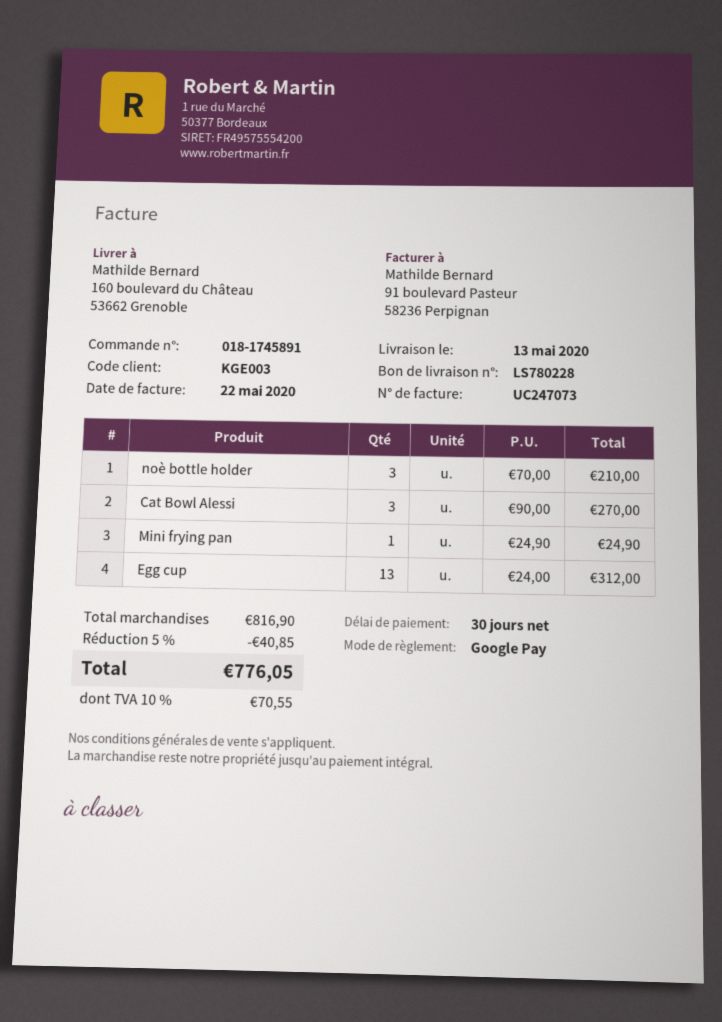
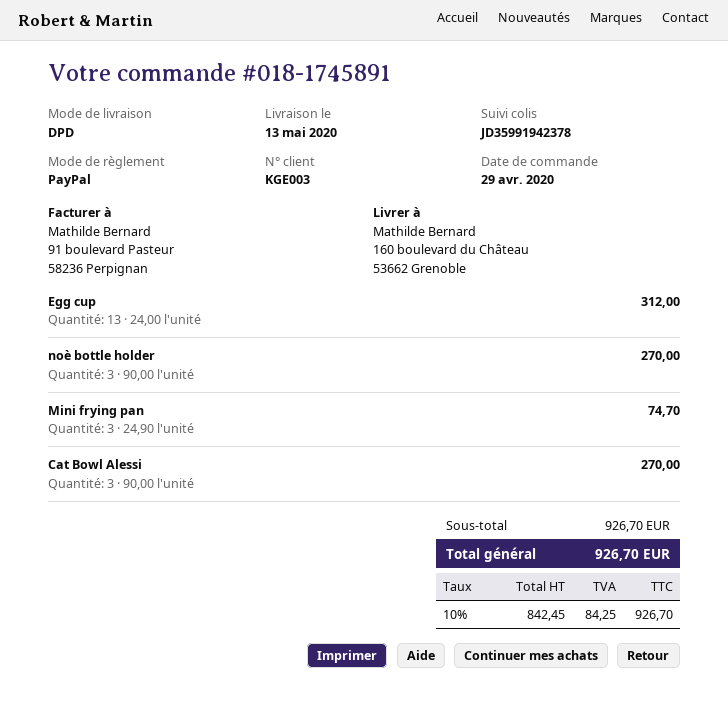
payment method: Google Pay -> PayPal
noè bottle holder: 3 x 70.00 = 210.00 -> 3 x 90.00 = 270.00
Mini frying pan: 1 x 24.90 = 24.90 -> 3 x 24.90 = 74.70
subtotal: 816.90 -> 926.70
discount: 5% = 40.85 -> none
tax: 10% = 70.55 -> 10% = 84.25
total: 776.05 -> 926.70

